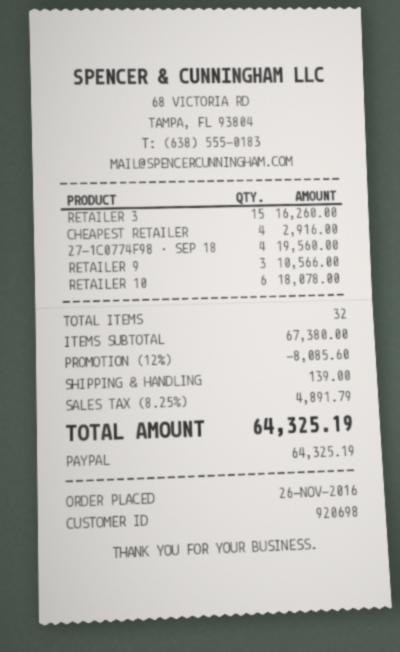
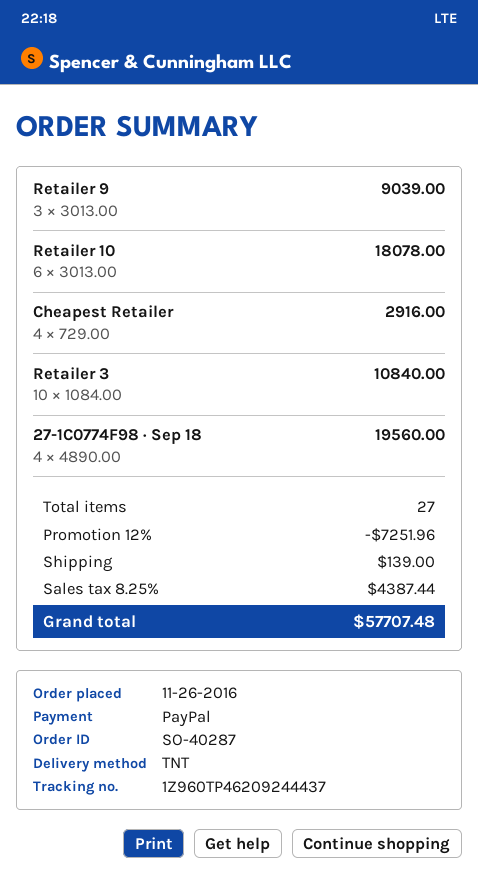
RETAILER 3: 15 for 16260.00 -> 10 for 10840.00
RETAILER 9: 3 for 10566.00 -> 3 for 9039.00
total quantity: 32 -> 27
discount: 12% = 8085.60 -> 12% = 7251.96
tax: 8.25% = 4891.79 -> 8.25% = 4387.44
total: 64325.19 -> 57707.48

